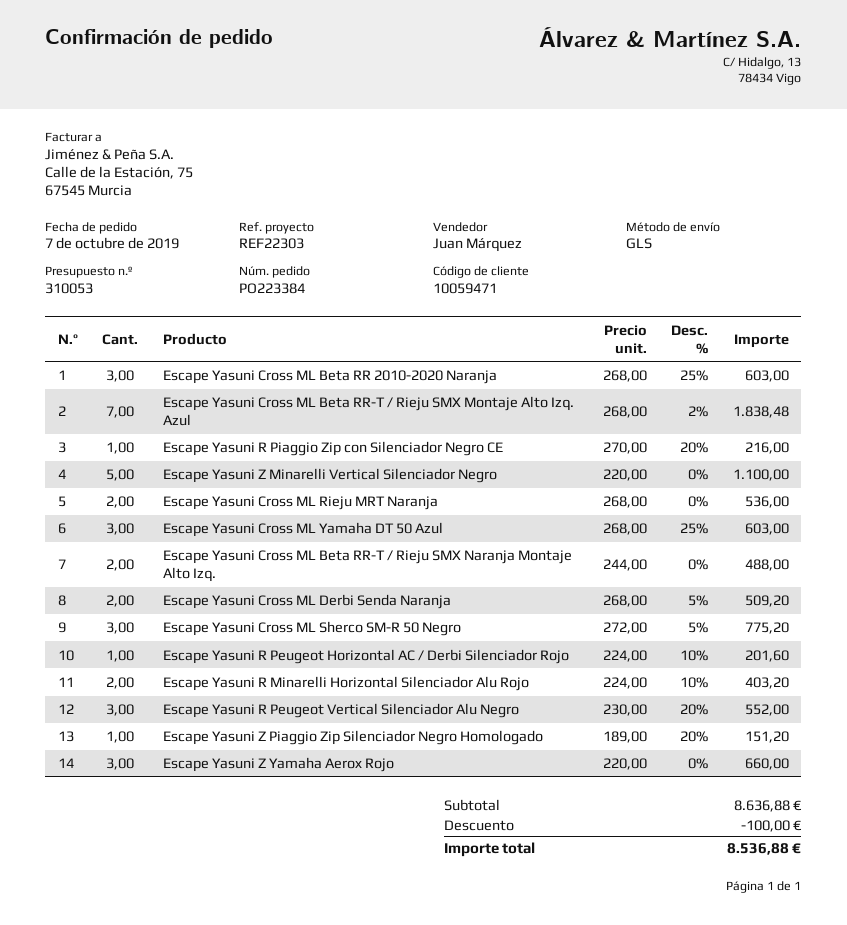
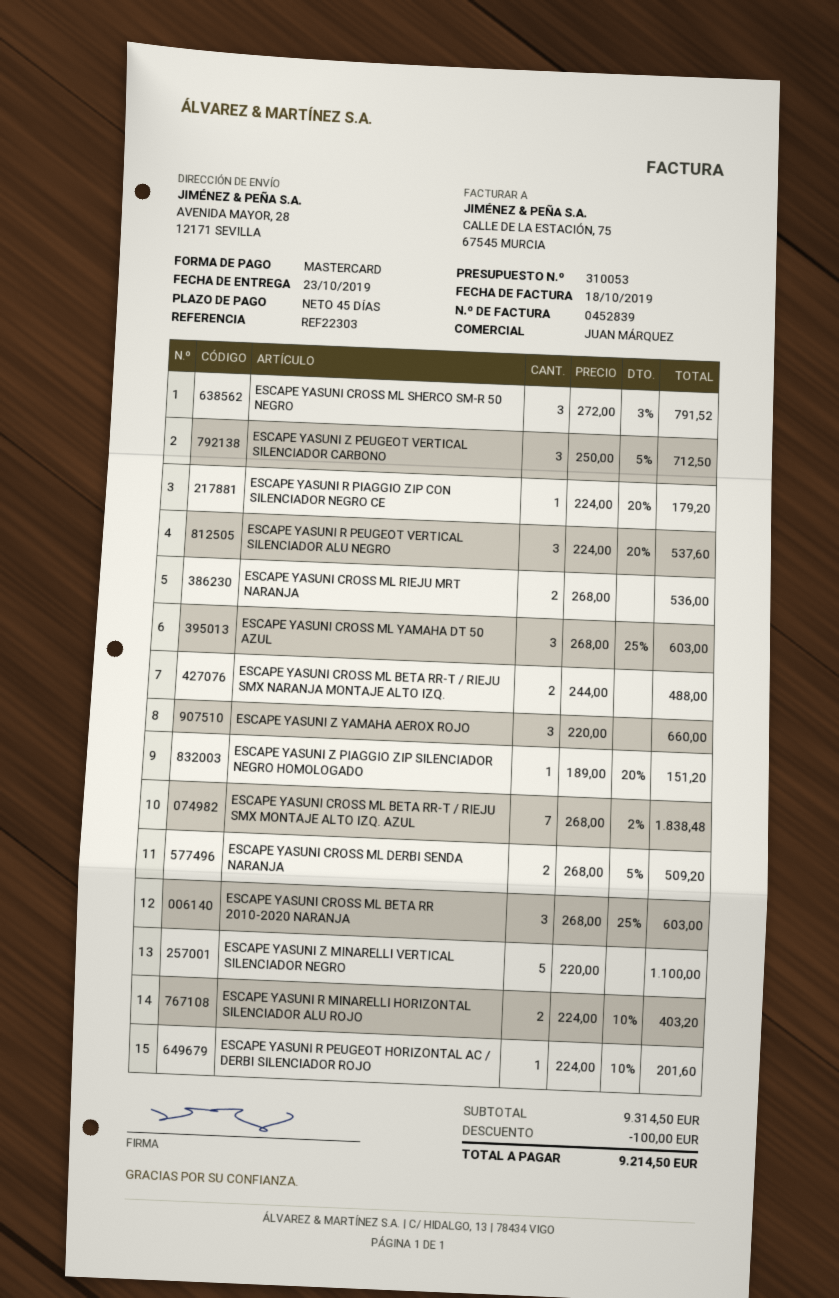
Escape Yasuni R Piaggio Zip con Silenciador Negro CE: 1 x 270.00 - 20% = 216.00 -> 1 x 224.00 - 20% = 179.20
Escape Yasuni Cross ML Sherco SM-R 50 Negro: 3 x 272.00 - 5% = 775.20 -> 3 x 272.00 - 3% = 791.52
Escape Yasuni R Peugeot Vertical Silenciador Alu Negro: 3 x 230.00 - 20% = 552.00 -> 3 x 224.00 - 20% = 537.60
ESCAPE YASUNI Z PEUGEOT VERTICAL SILENCIADOR CARBONO: none -> 3 x 250.00 - 5% = 712.50
subtotal: 8636.88 -> 9314.50
total: 8536.88 -> 9214.50

